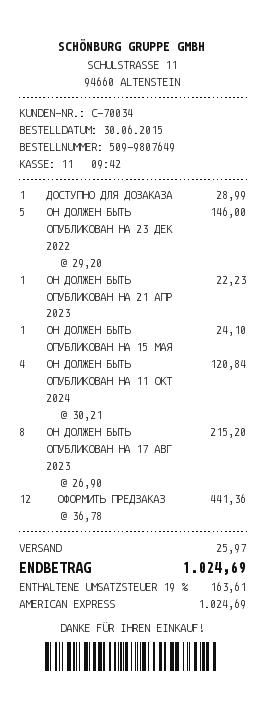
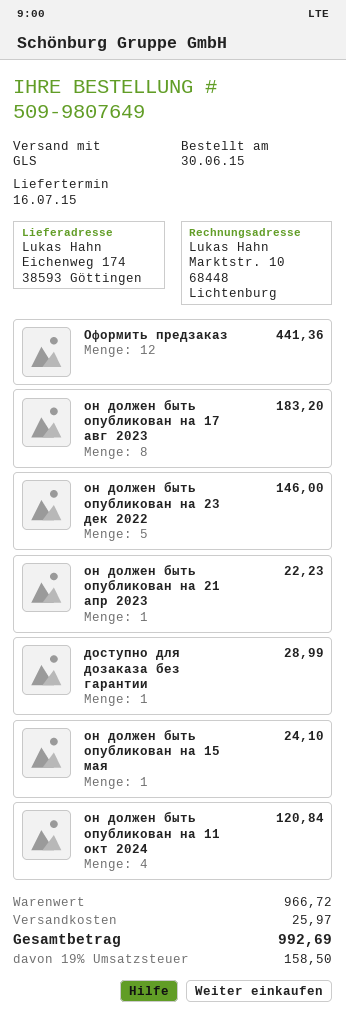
ОН ДОЛЖЕН БЫТЬ ОПУБЛИКОВАН НА 17 АВГ 2023: 8 for 215.20 -> 8 for 183.20
tax: 19% = 163.61 -> 19% = 158.50
total: 1024.69 -> 992.69

